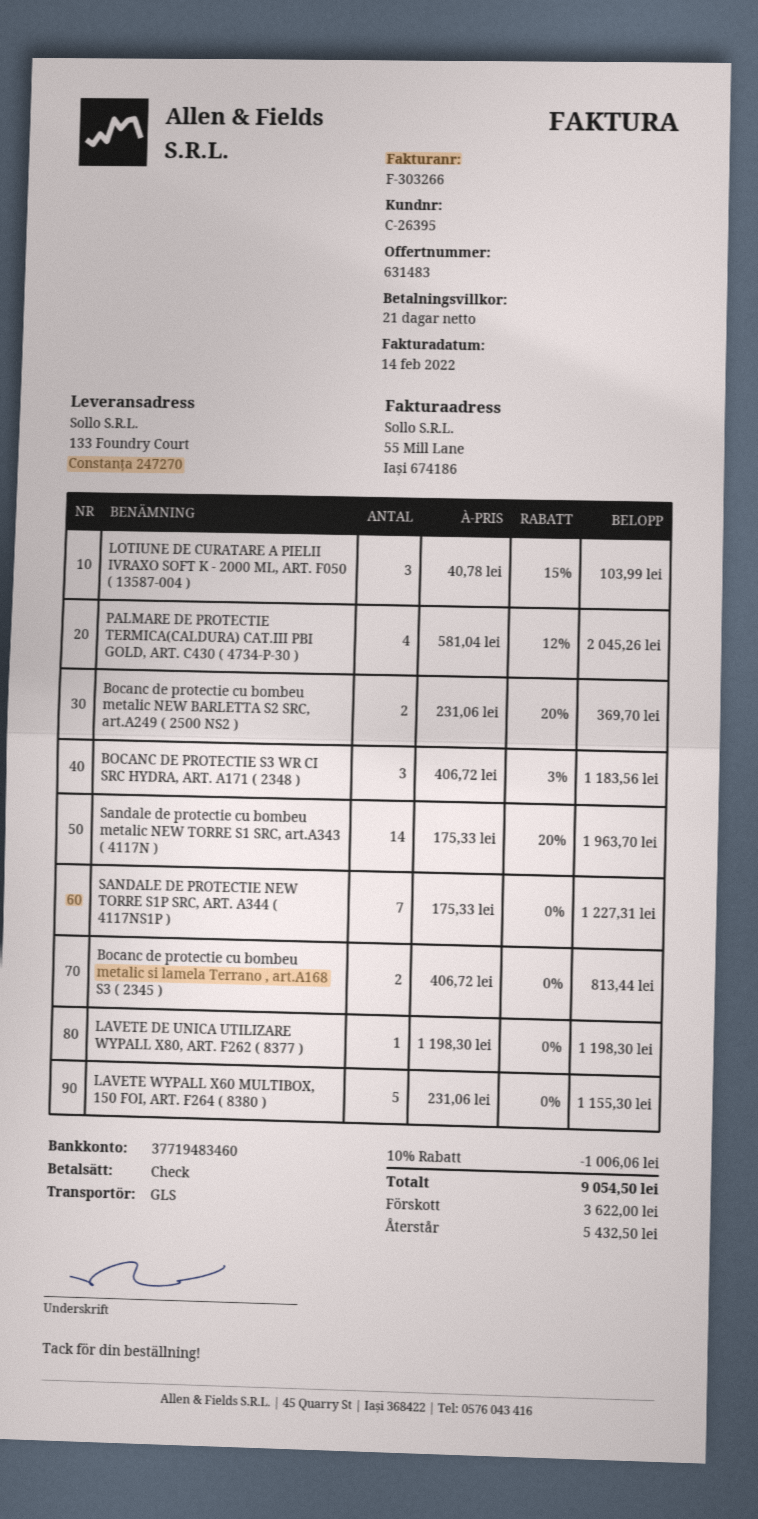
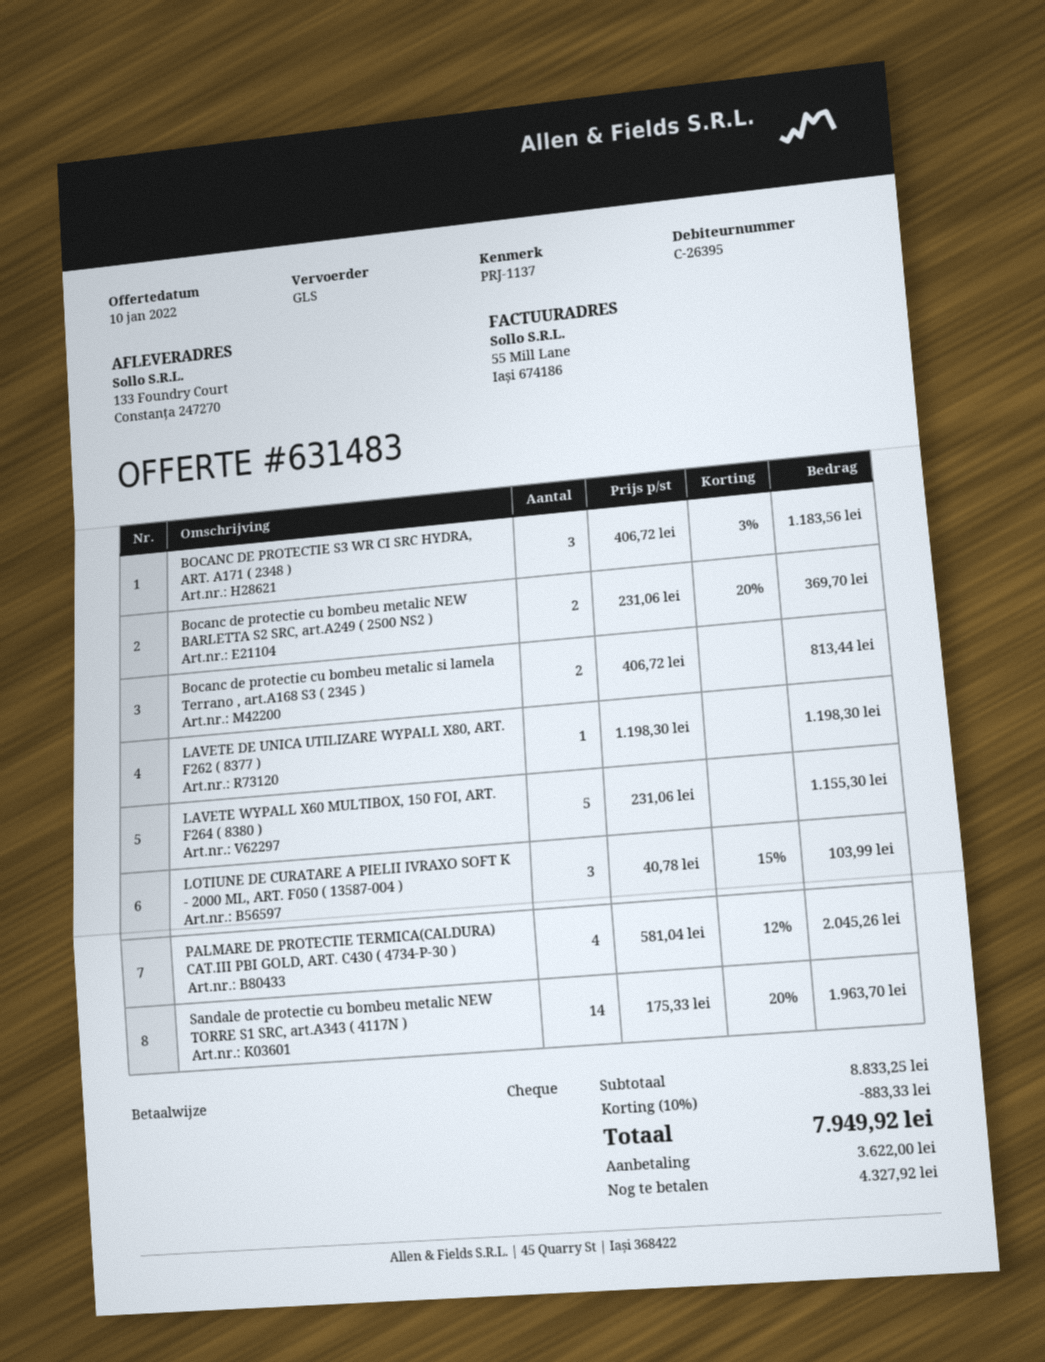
SANDALE DE PROTECTIE NEW TORRE S1P SRC, ART. A344 ( 4117NS1P ): 7 x 175.33 = 1227.31 -> none
discount: 10% = 1006.06 -> 10% = 883.33
total: 9054.50 -> 7949.92
balance: 5432.50 -> 4327.92

